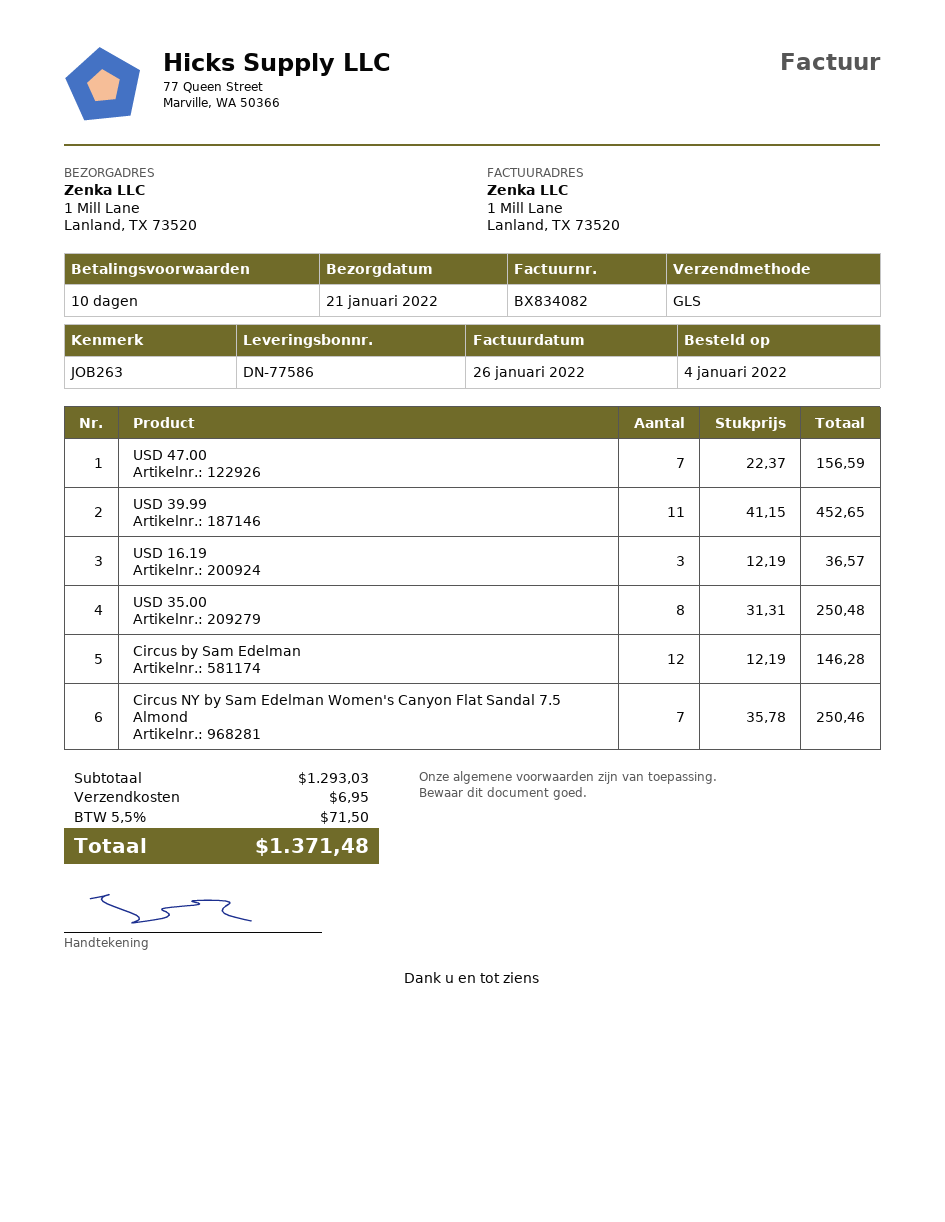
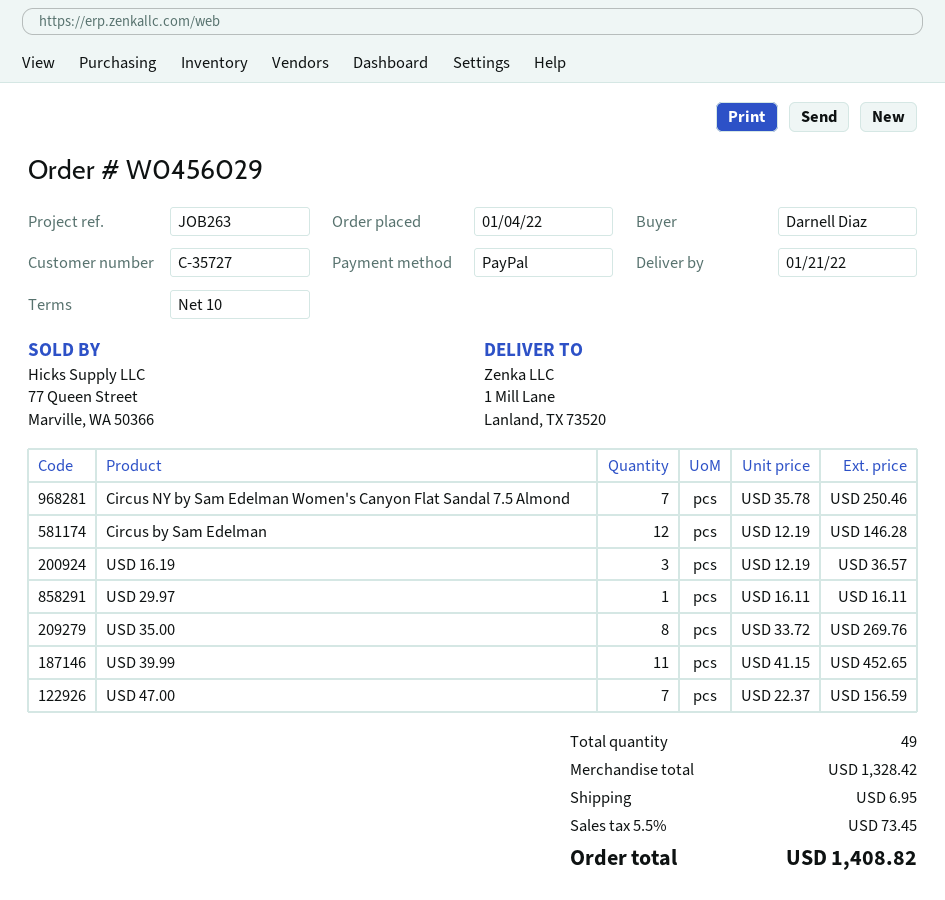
USD 35.00: 8 x 31.31 = 250.48 -> 8 x 33.72 = 269.76
USD 29.97: none -> 1 x 16.11 = 16.11
subtotal: 1293.03 -> 1328.42
tax: 5.5% = 71.50 -> 5.5% = 73.45
total: 1371.48 -> 1408.82

